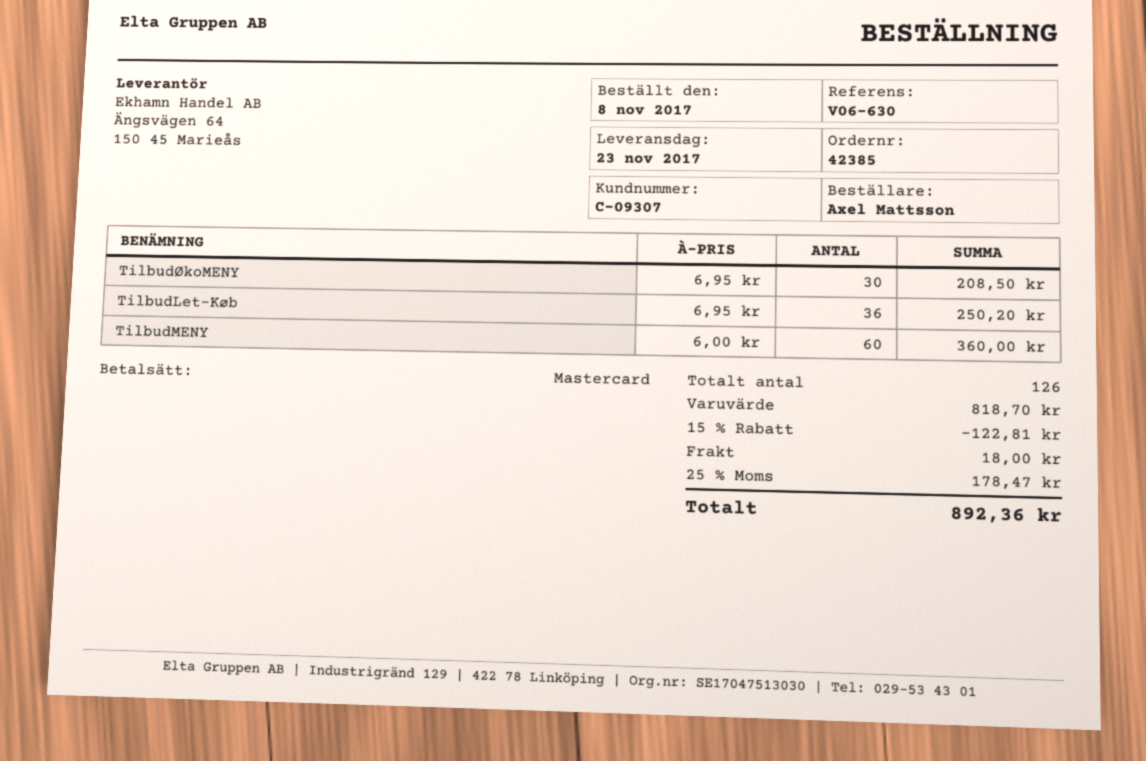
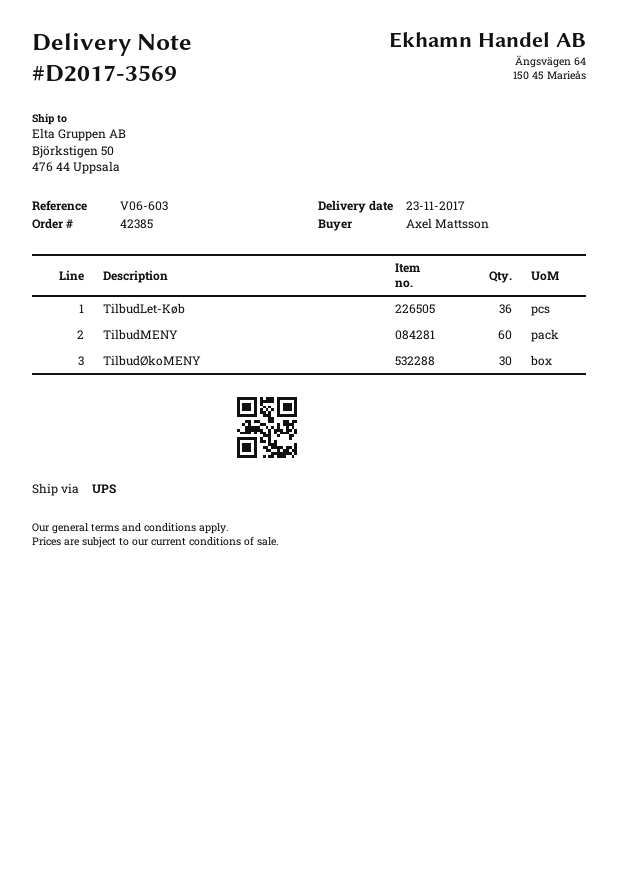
reference: V06-630 -> V06-603

